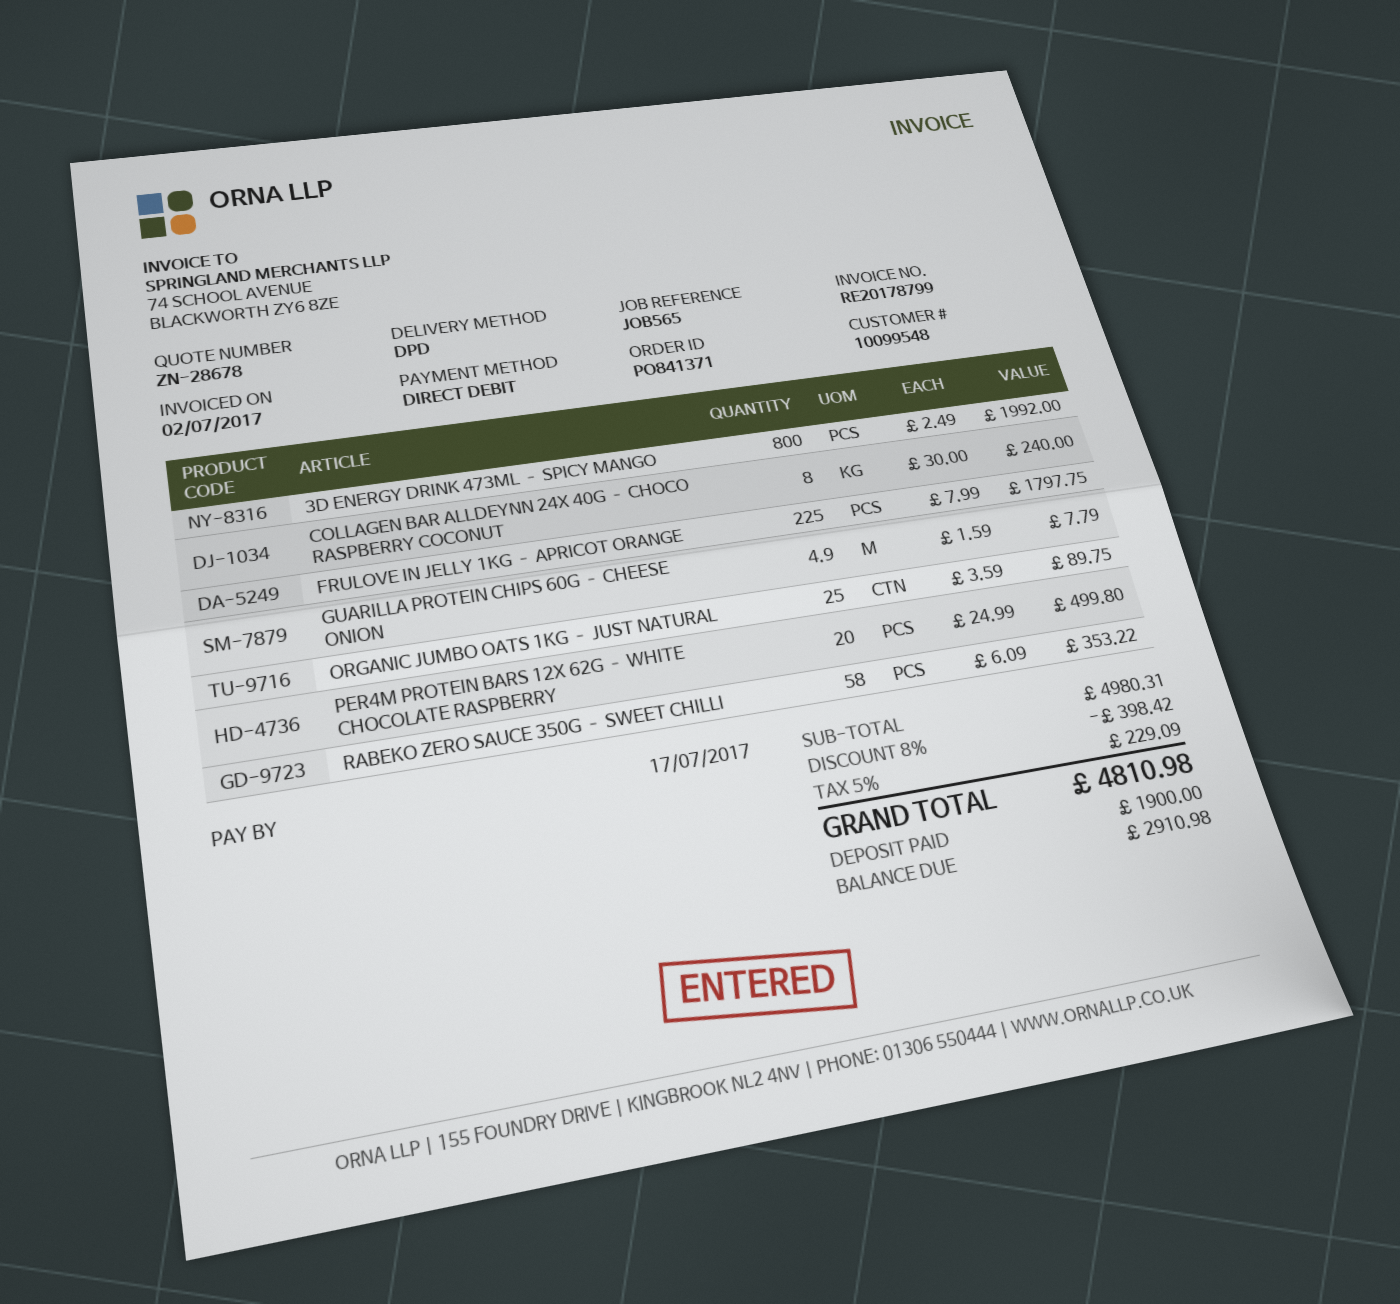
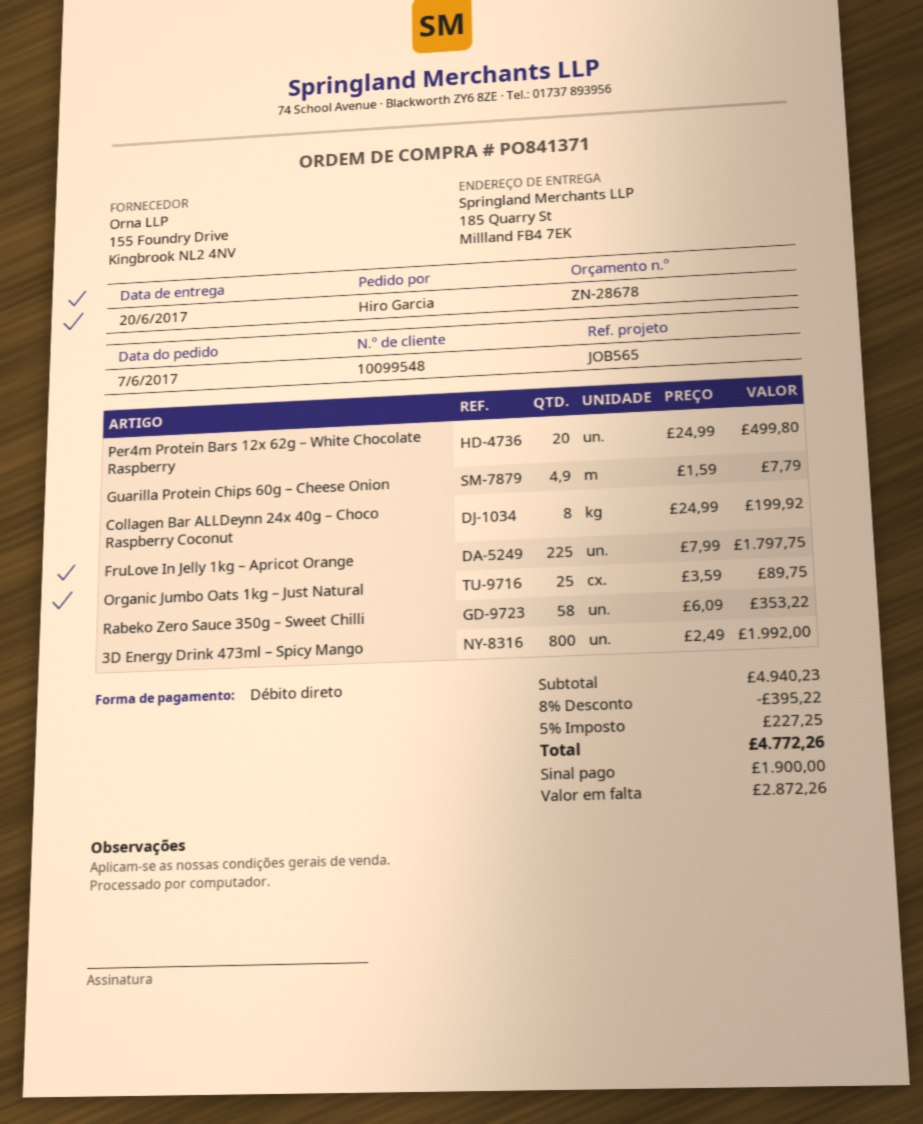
COLLAGEN BAR ALLDEYNN 24X 40G – CHOCO RASPBERRY COCONUT: 8 x 30.00 = 240.00 -> 8 x 24.99 = 199.92
subtotal: 4980.31 -> 4940.23
discount: 8% = 398.42 -> 8% = 395.22
tax: 5% = 229.09 -> 5% = 227.25
total: 4810.98 -> 4772.26
balance: 2910.98 -> 2872.26

